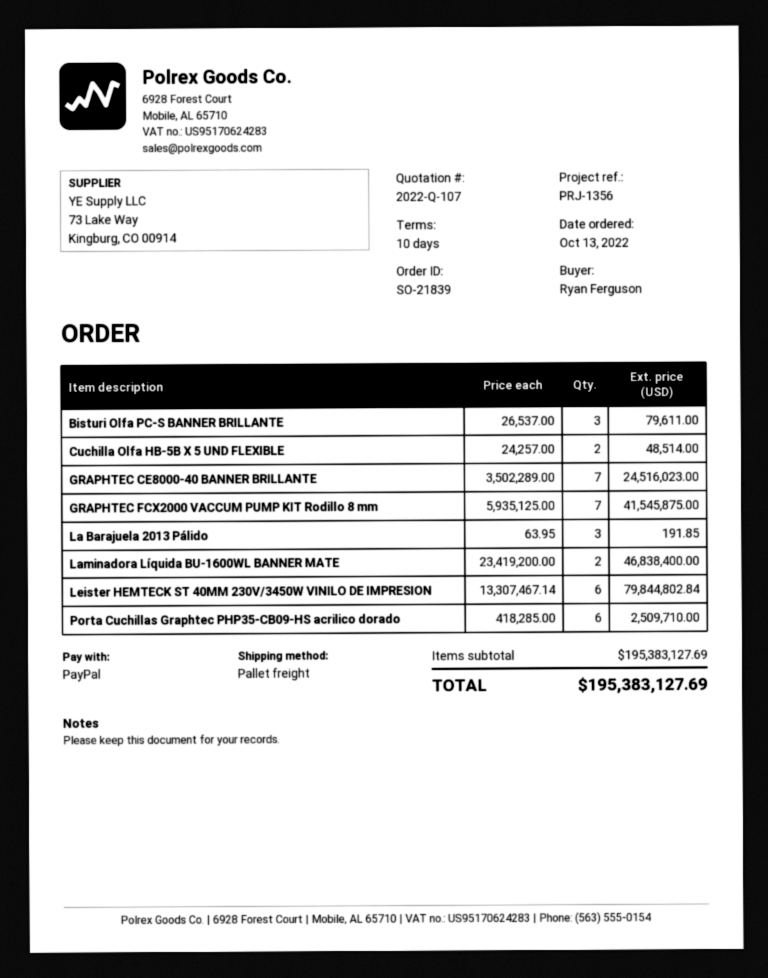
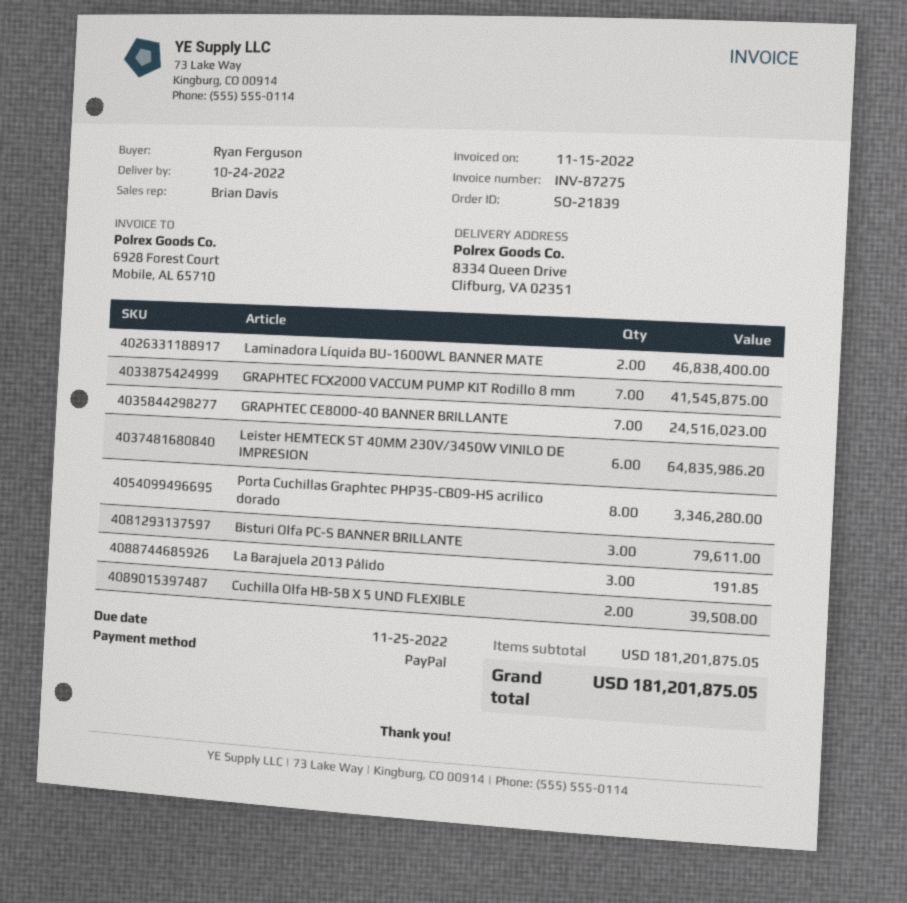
Cuchilla Olfa HB-5B X 5 UND FLEXIBLE: 2 for 48514.00 -> 2 for 39508.00
Leister HEMTECK ST 40MM 230V/3450W VINILO DE IMPRESION: 6 for 79844802.84 -> 6 for 64835986.20
Porta Cuchillas Graphtec PHP35-CB09-HS acrilico dorado: 6 for 2509710.00 -> 8 for 3346280.00
subtotal: 195383127.69 -> 181201875.05
total: 195383127.69 -> 181201875.05

